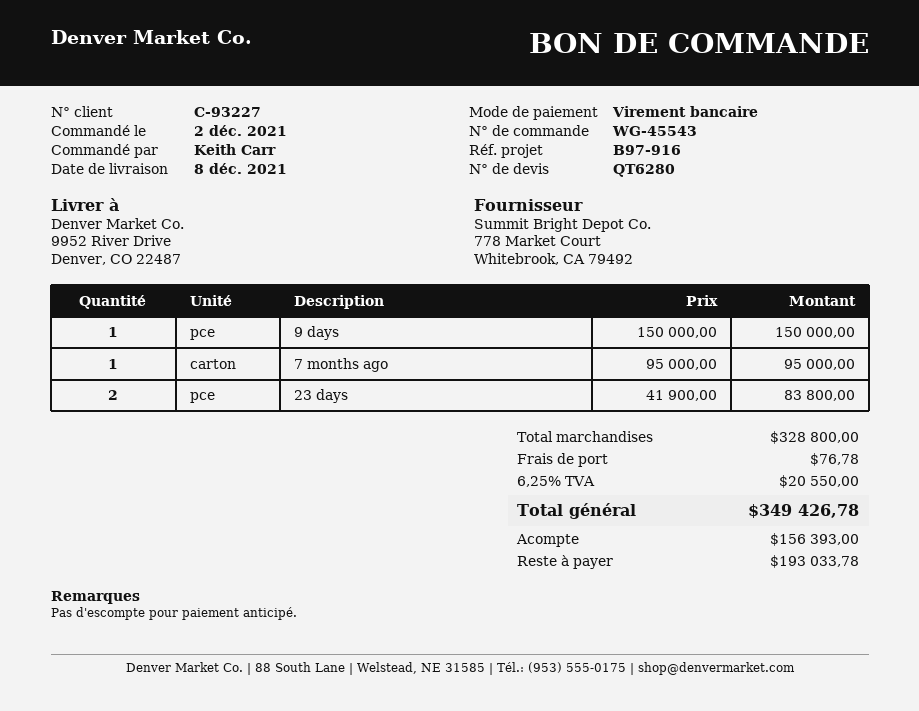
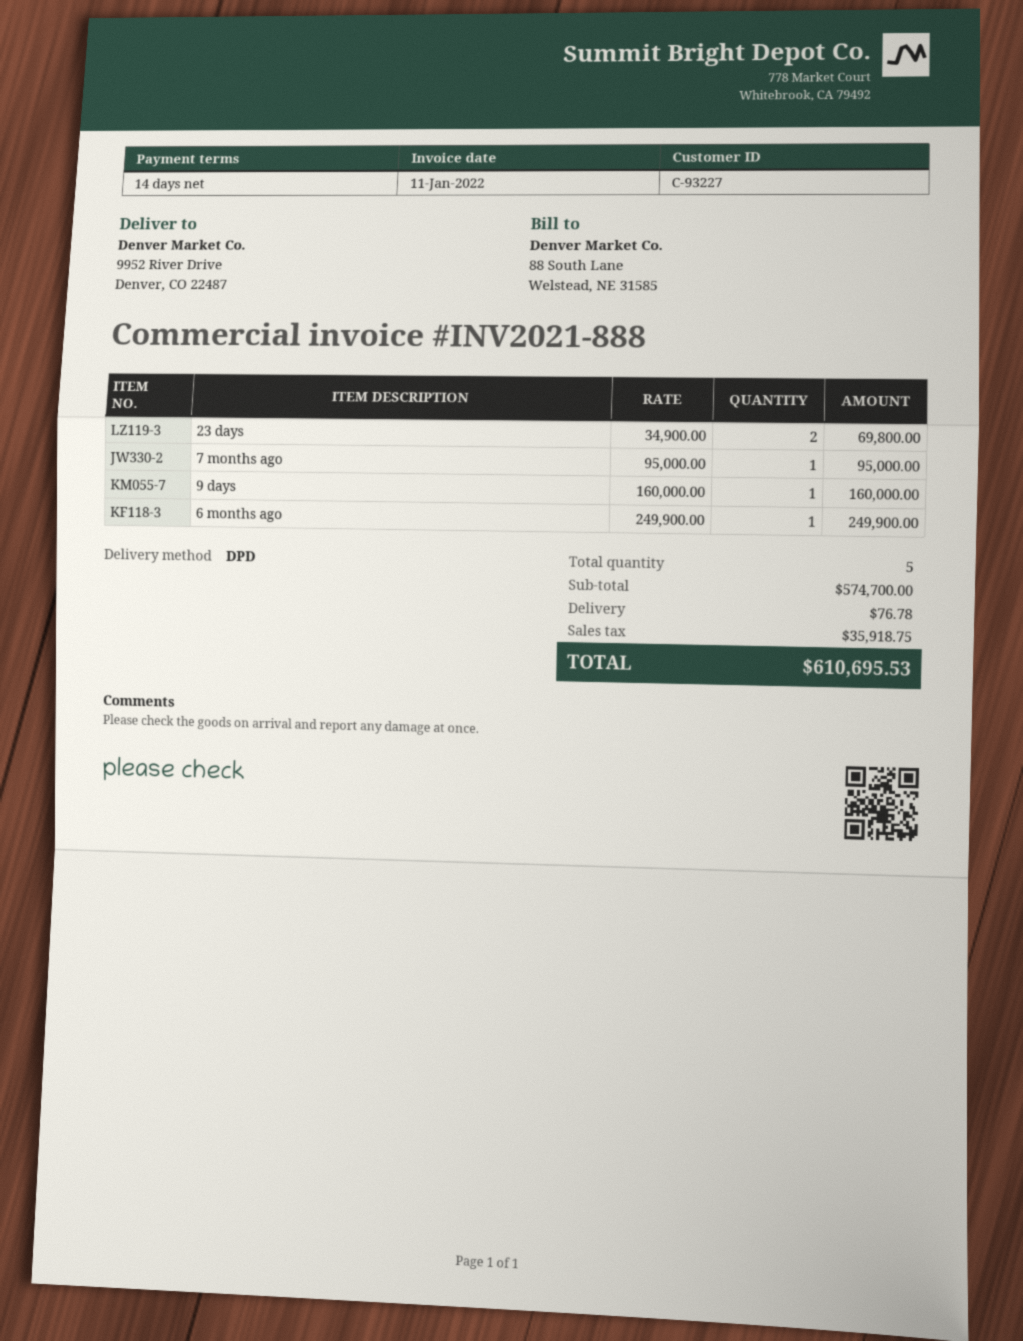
9 days: 1 x 150000.00 = 150000.00 -> 1 x 160000.00 = 160000.00
23 days: 2 x 41900.00 = 83800.00 -> 2 x 34900.00 = 69800.00
6 months ago: none -> 1 x 249900.00 = 249900.00
subtotal: 328800.00 -> 574700.00
tax: 20550.00 -> 35918.75
total: 349426.78 -> 610695.53

